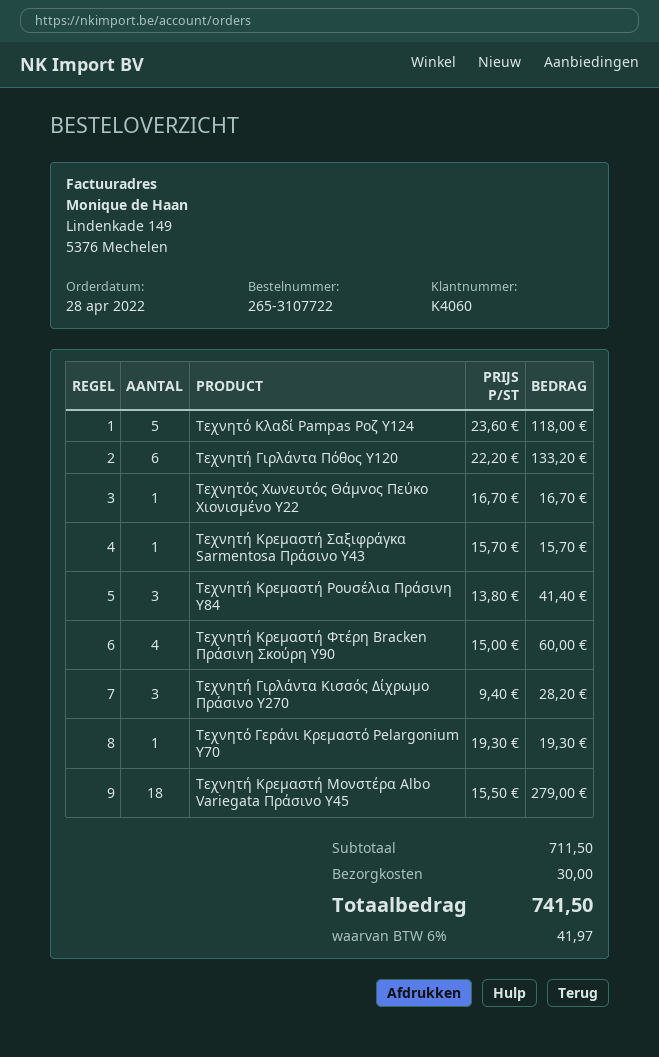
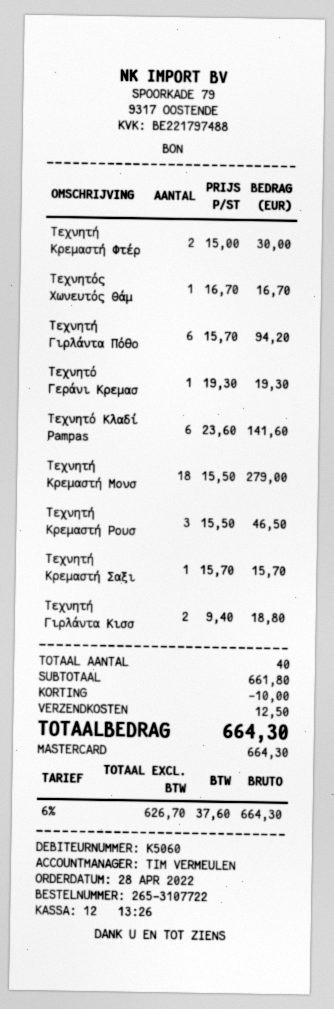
customer number: K4060 -> K5060
Τεχνητό Κλαδί Pampas Ροζ Υ124: 5 x 23.60 = 118.00 -> 6 x 23.60 = 141.60
Τεχνητή Γιρλάντα Πόθος Υ120: 6 x 22.20 = 133.20 -> 6 x 15.70 = 94.20
Τεχνητή Κρεμαστή Ρουσέλια Πράσινη Υ84: 3 x 13.80 = 41.40 -> 3 x 15.50 = 46.50
Τεχνητή Κρεμαστή Φτέρη Bracken Πράσινη Σκούρη Υ90: 4 x 15.00 = 60.00 -> 2 x 15.00 = 30.00
Τεχνητή Γιρλάντα Κισσός Δίχρωμο Πράσινο Υ270: 3 x 9.40 = 28.20 -> 2 x 9.40 = 18.80
subtotal: 711.50 -> 661.80
discount: none -> 10.00
shipping: 30.00 -> 12.50
tax: 6% = 41.97 -> 6% = 37.60
total: 741.50 -> 664.30

